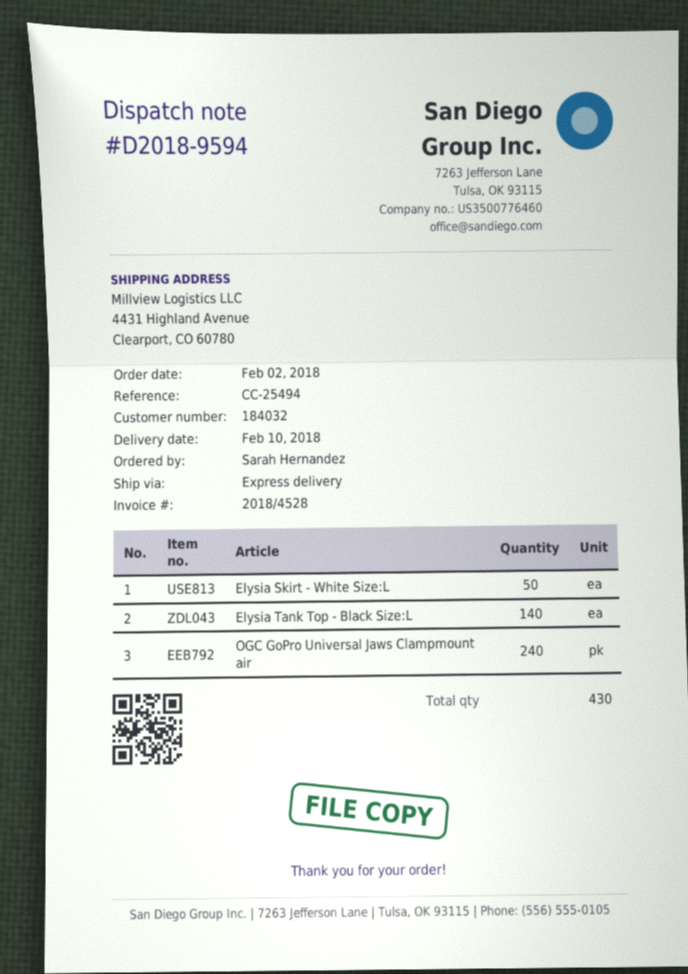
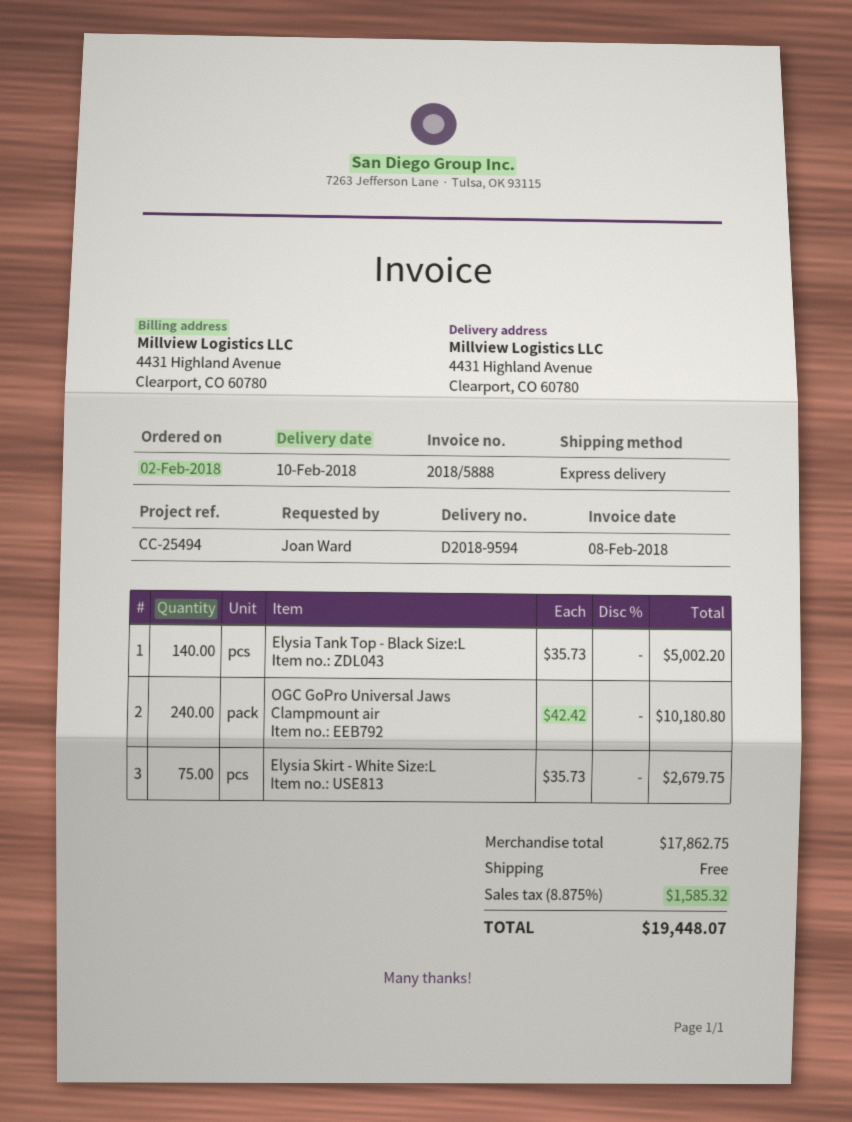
invoice number: 2018/4528 -> 2018/5888
ordered by: Sarah Hernandez -> Joan Ward
Elysia Skirt - White Size:L: 50 -> 75

